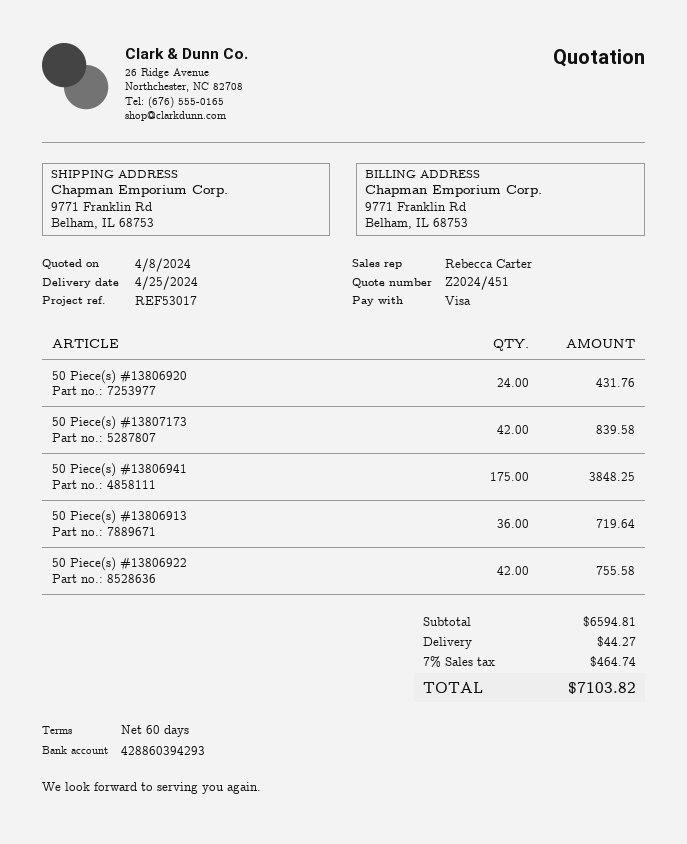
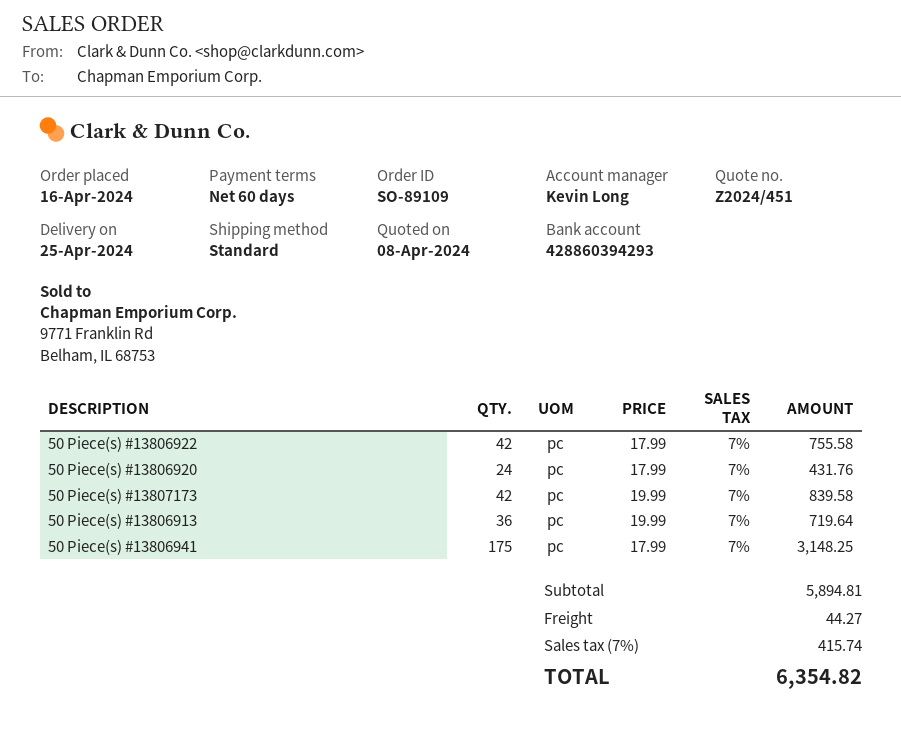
sales rep: Rebecca Carter -> Kevin Long
50 Piece(s) #13806941: 175 for 3848.25 -> 175 for 3148.25
subtotal: 6594.81 -> 5894.81
tax: 7% = 464.74 -> 7% = 415.74
total: 7103.82 -> 6354.82

